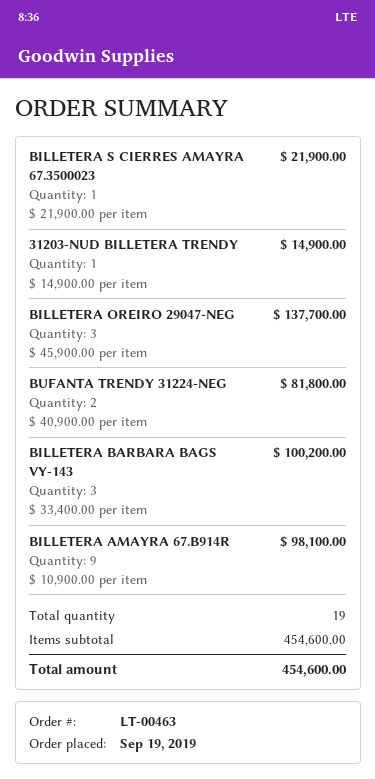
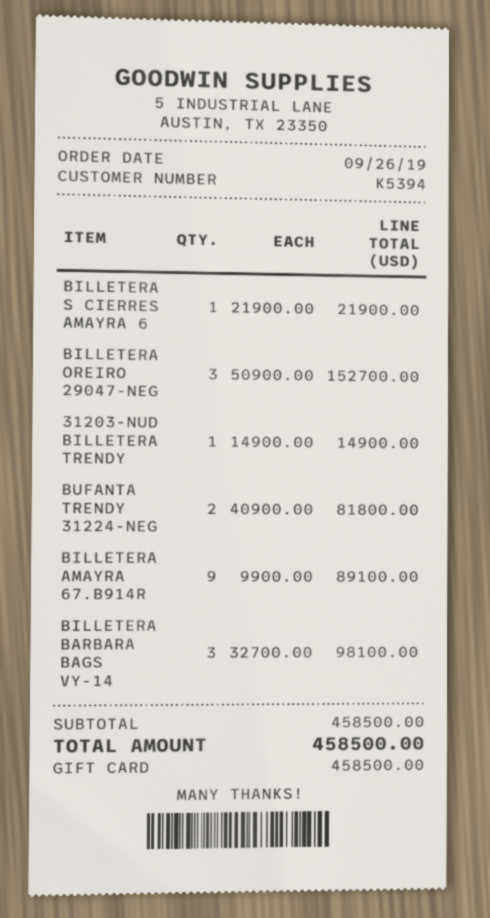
order date: 2019-09-19 -> 2019-09-26
BILLETERA OREIRO 29047-NEG: 3 x 45900.00 = 137700.00 -> 3 x 50900.00 = 152700.00
BILLETERA BARBARA BAGS VY-143: 3 x 33400.00 = 100200.00 -> 3 x 32700.00 = 98100.00
BILLETERA AMAYRA 67.B914R: 9 x 10900.00 = 98100.00 -> 9 x 9900.00 = 89100.00
subtotal: 454600.00 -> 458500.00
total: 454600.00 -> 458500.00

